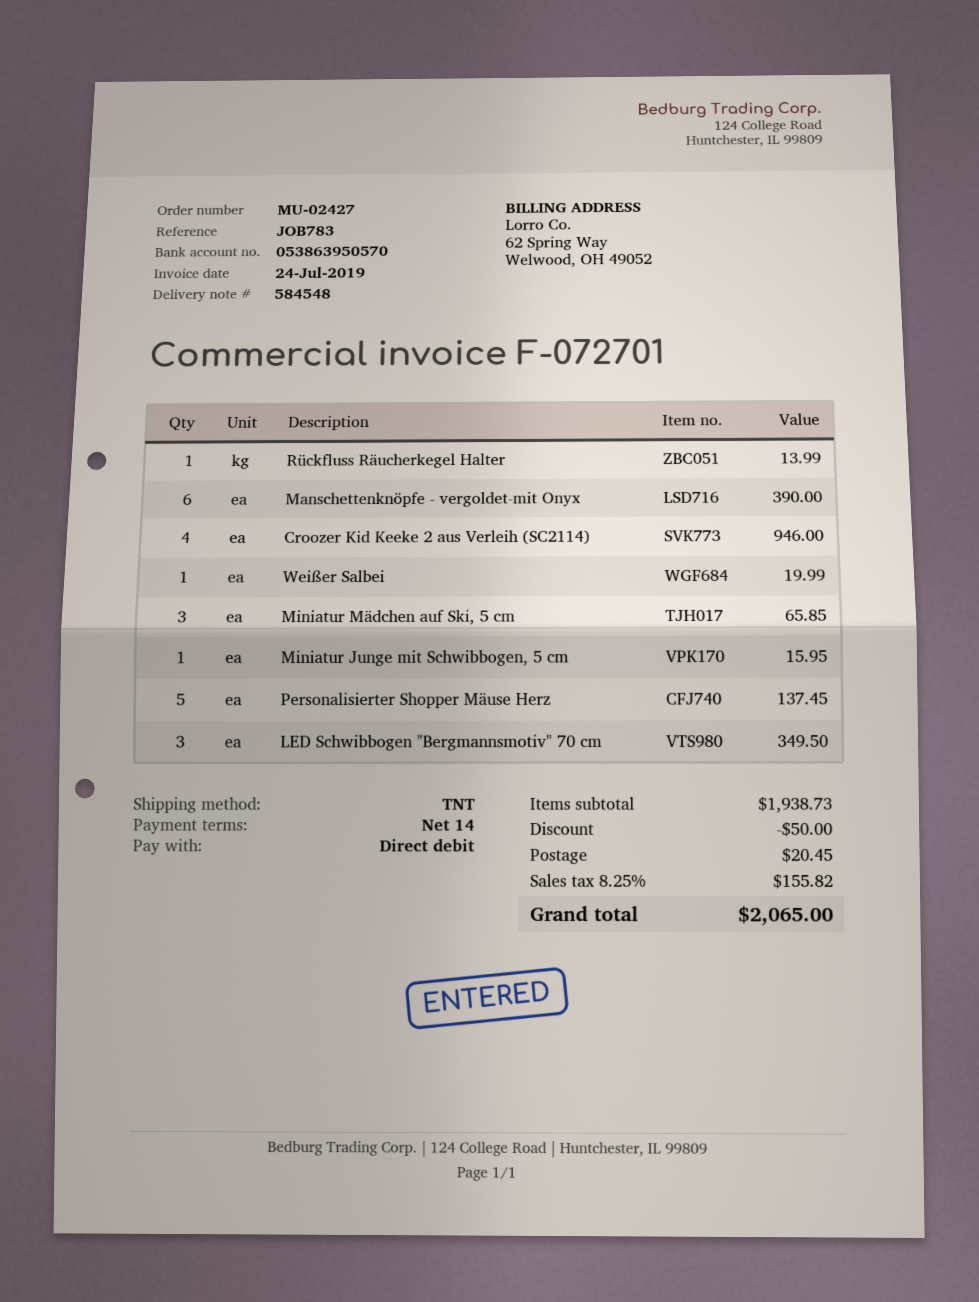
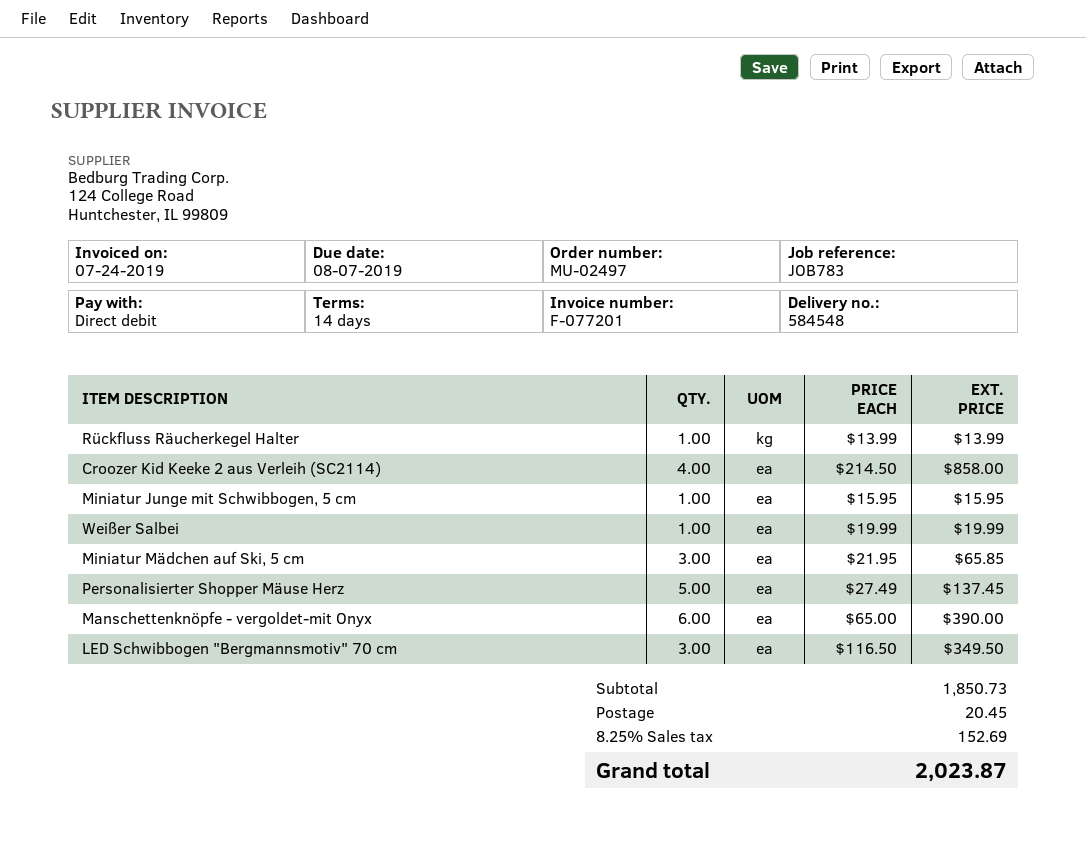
order number: MU-02427 -> MU-02497
invoice number: F-072701 -> F-077201
Croozer Kid Keeke 2 aus Verleih (SC2114): 4 for 946.00 -> 4 for 858.00
subtotal: 1938.73 -> 1850.73
discount: 50.00 -> none
tax: 8.25% = 155.82 -> 8.25% = 152.69
total: 2065.00 -> 2023.87

